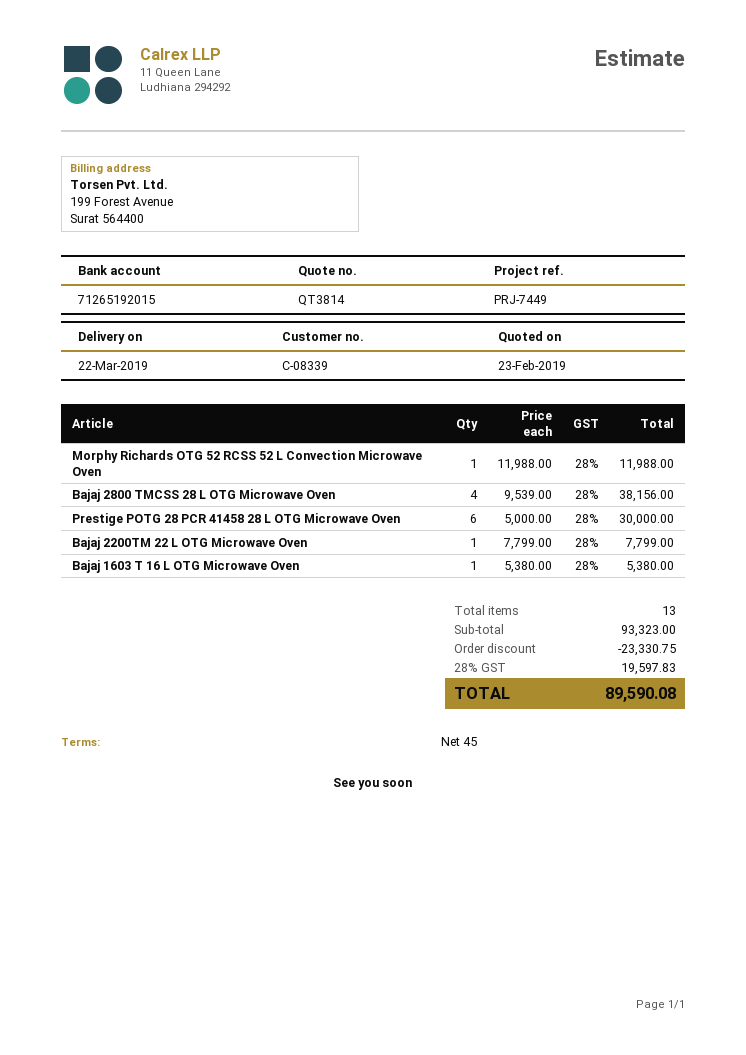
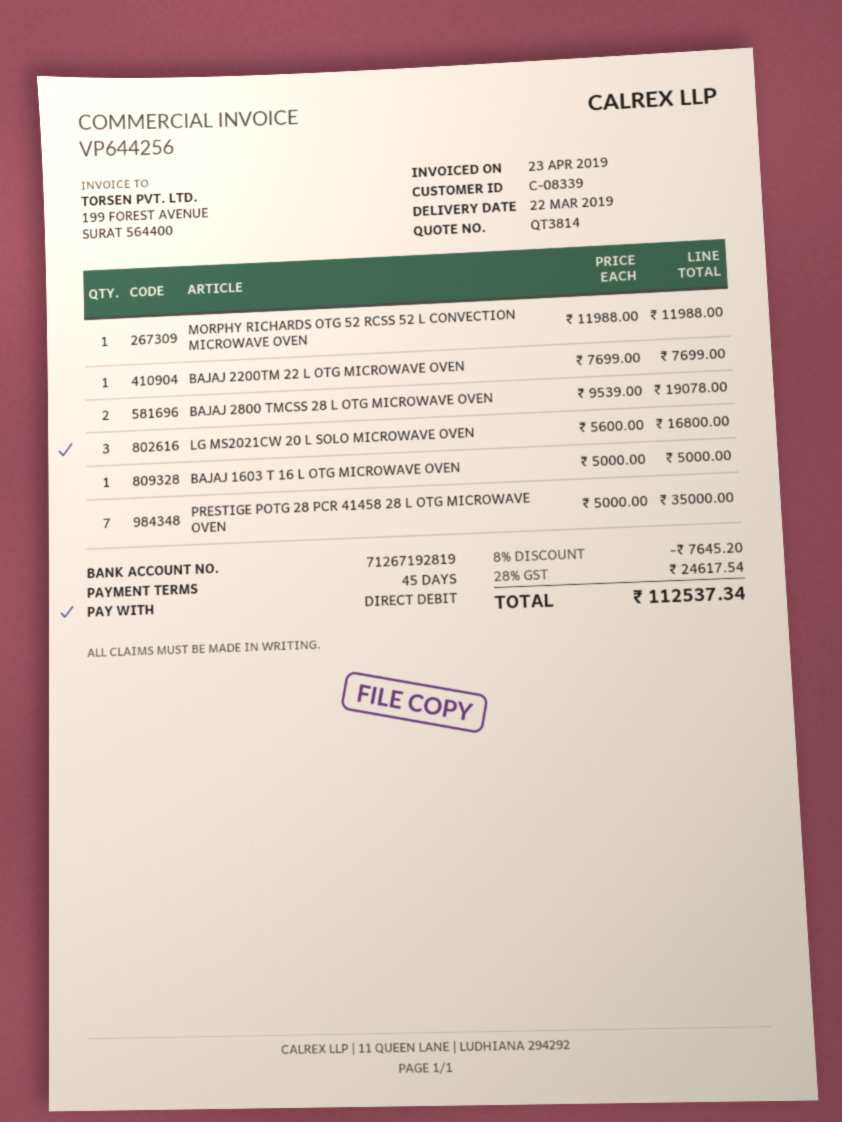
bank account: 71265192015 -> 71267192819
Bajaj 2800 TMCSS 28 L OTG Microwave Oven: 4 x 9539.00 = 38156.00 -> 2 x 9539.00 = 19078.00
Prestige POTG 28 PCR 41458 28 L OTG Microwave Oven: 6 x 5000.00 = 30000.00 -> 7 x 5000.00 = 35000.00
Bajaj 2200TM 22 L OTG Microwave Oven: 1 x 7799.00 = 7799.00 -> 1 x 7699.00 = 7699.00
Bajaj 1603 T 16 L OTG Microwave Oven: 1 x 5380.00 = 5380.00 -> 1 x 5000.00 = 5000.00
LG MS2021CW 20 L SOLO MICROWAVE OVEN: none -> 3 x 5600.00 = 16800.00
discount: 23330.75 -> 7645.20
tax: 28% = 19597.83 -> 28% = 24617.54
total: 89590.08 -> 112537.34

